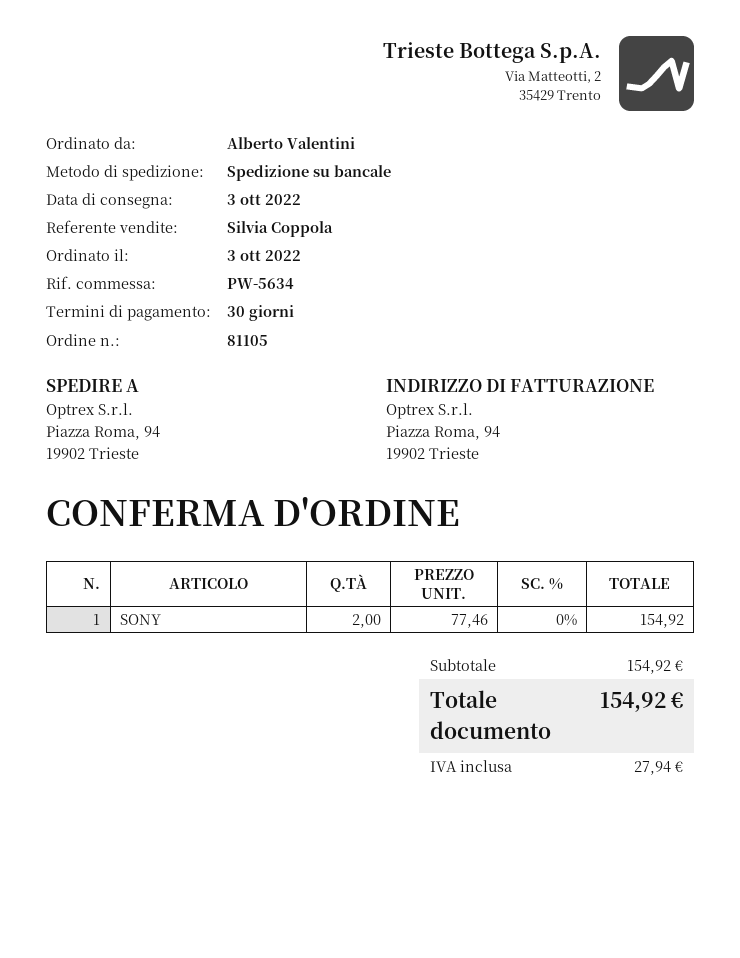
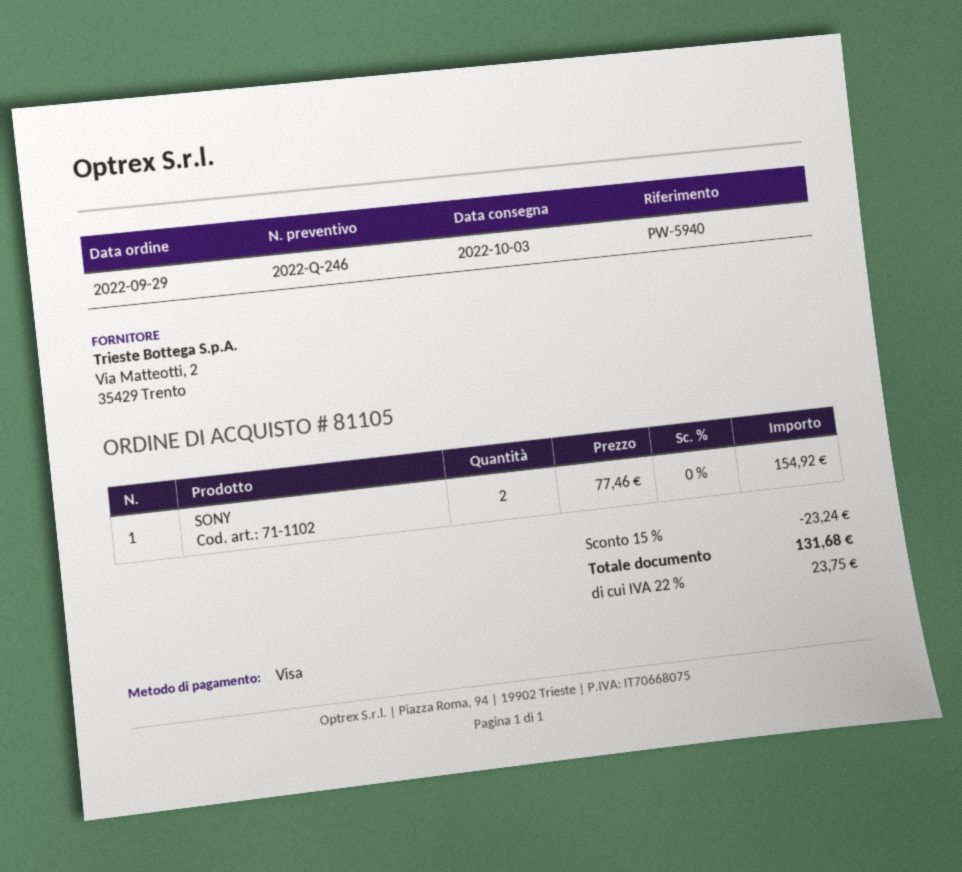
order date: 2022-10-03 -> 2022-09-29
reference: PW-5634 -> PW-5940
discount: none -> 15% = 23.24
tax: 27.94 -> 23.75
total: 154.92 -> 131.68

